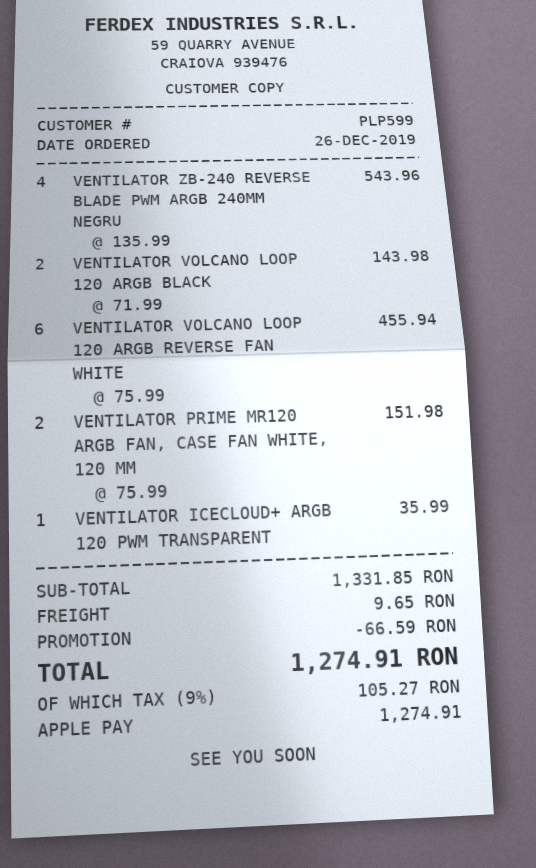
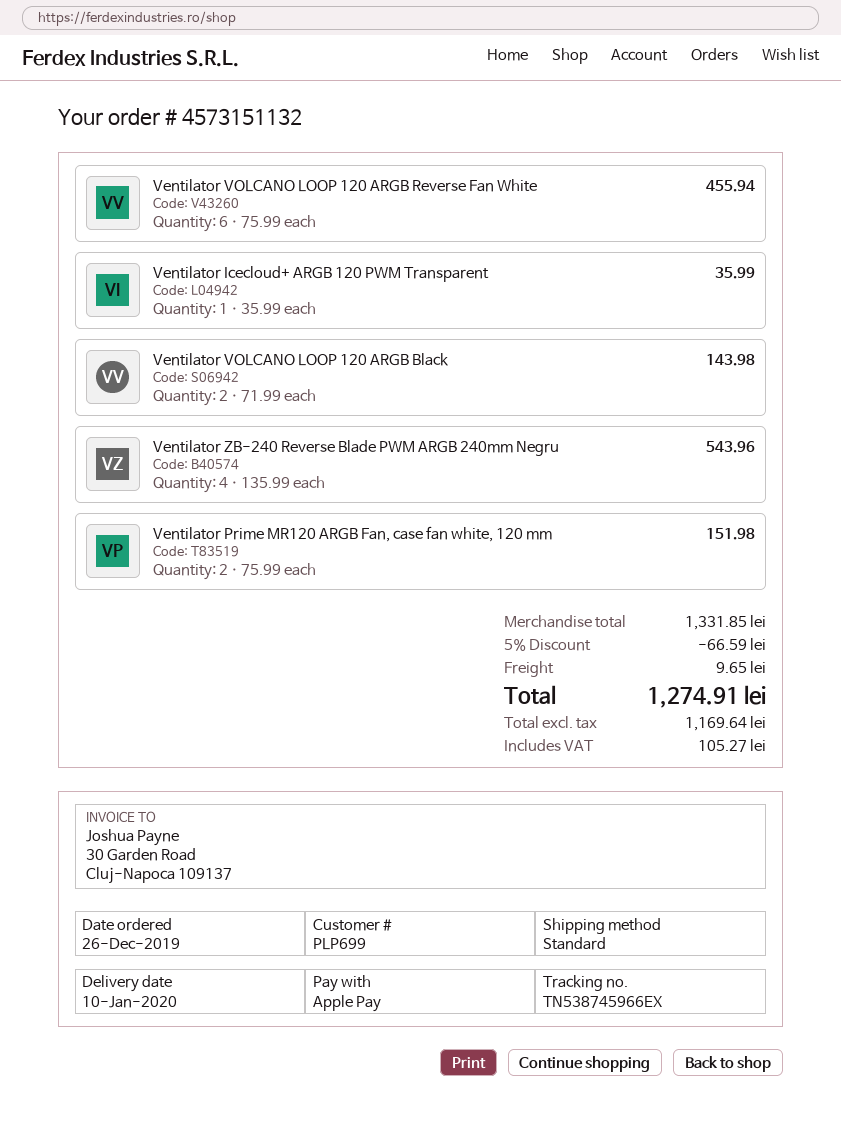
customer number: PLP599 -> PLP699

